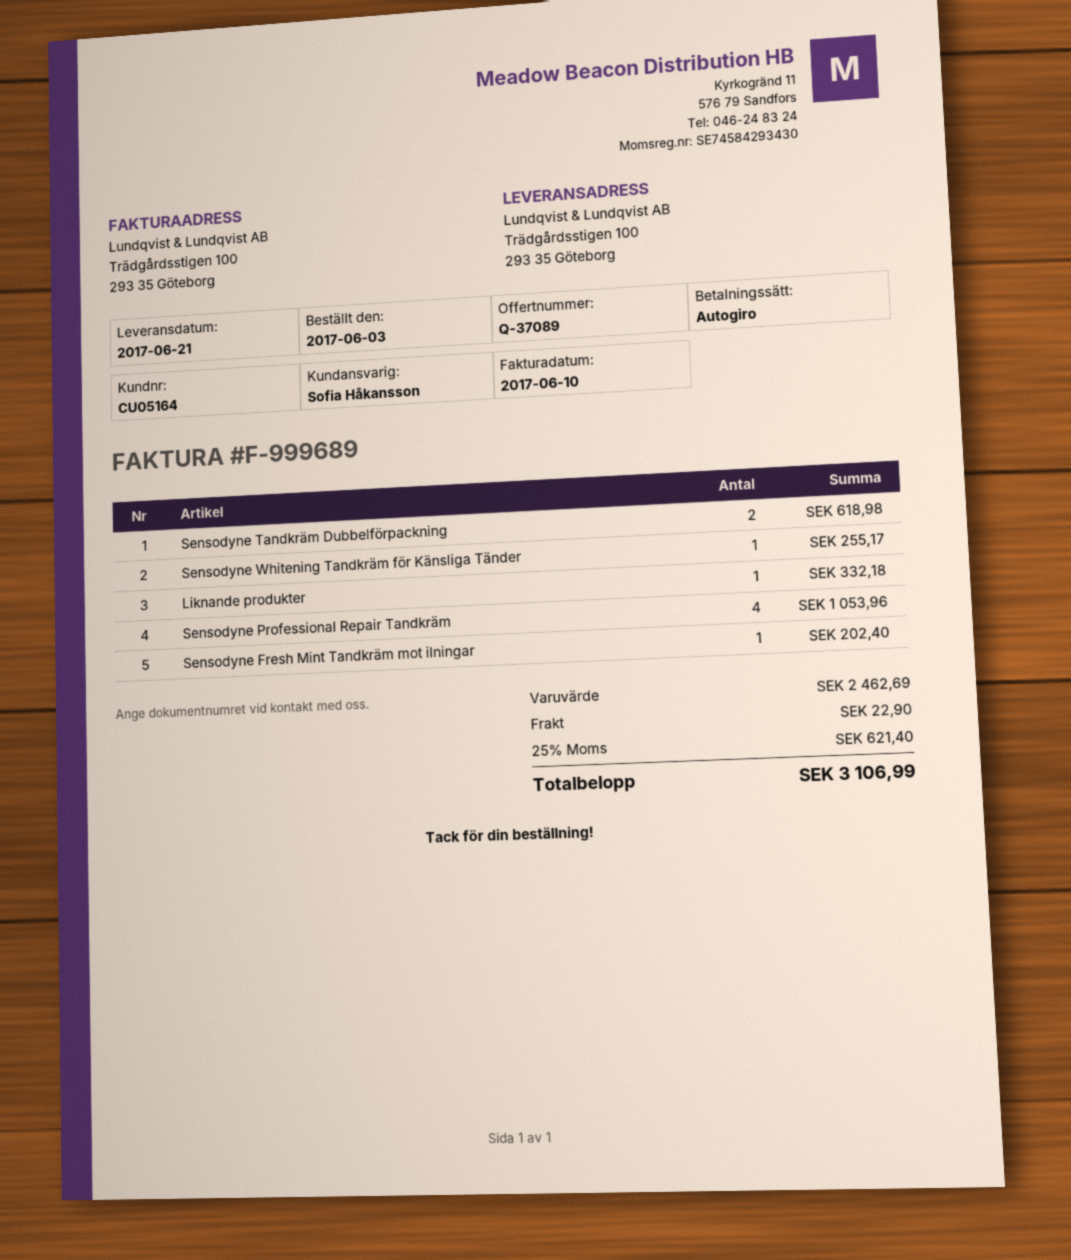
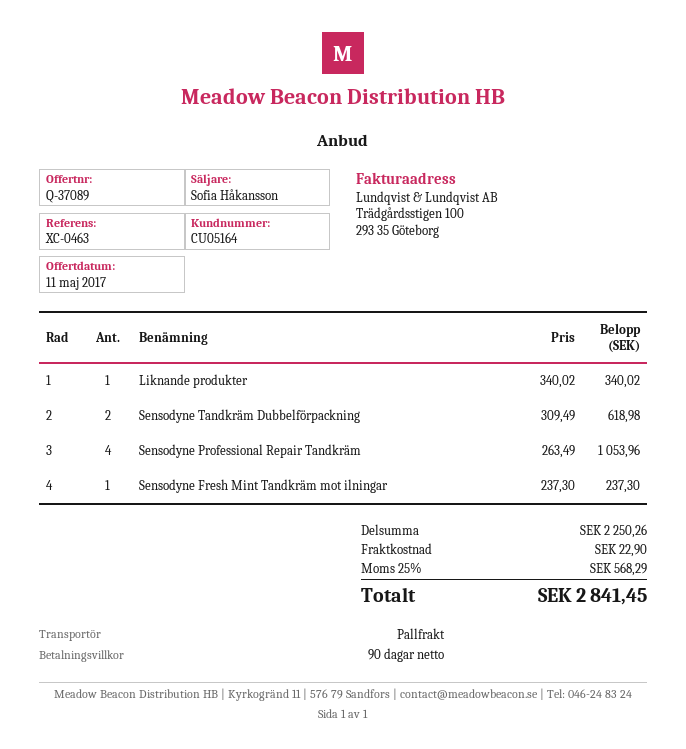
Sensodyne Whitening Tandkräm för Känsliga Tänder: 1 for 255.17 -> none
Liknande produkter: 1 for 332.18 -> 1 for 340.02
Sensodyne Fresh Mint Tandkräm mot ilningar: 1 for 202.40 -> 1 for 237.30
subtotal: 2462.69 -> 2250.26
tax: 25% = 621.40 -> 25% = 568.29
total: 3106.99 -> 2841.45

